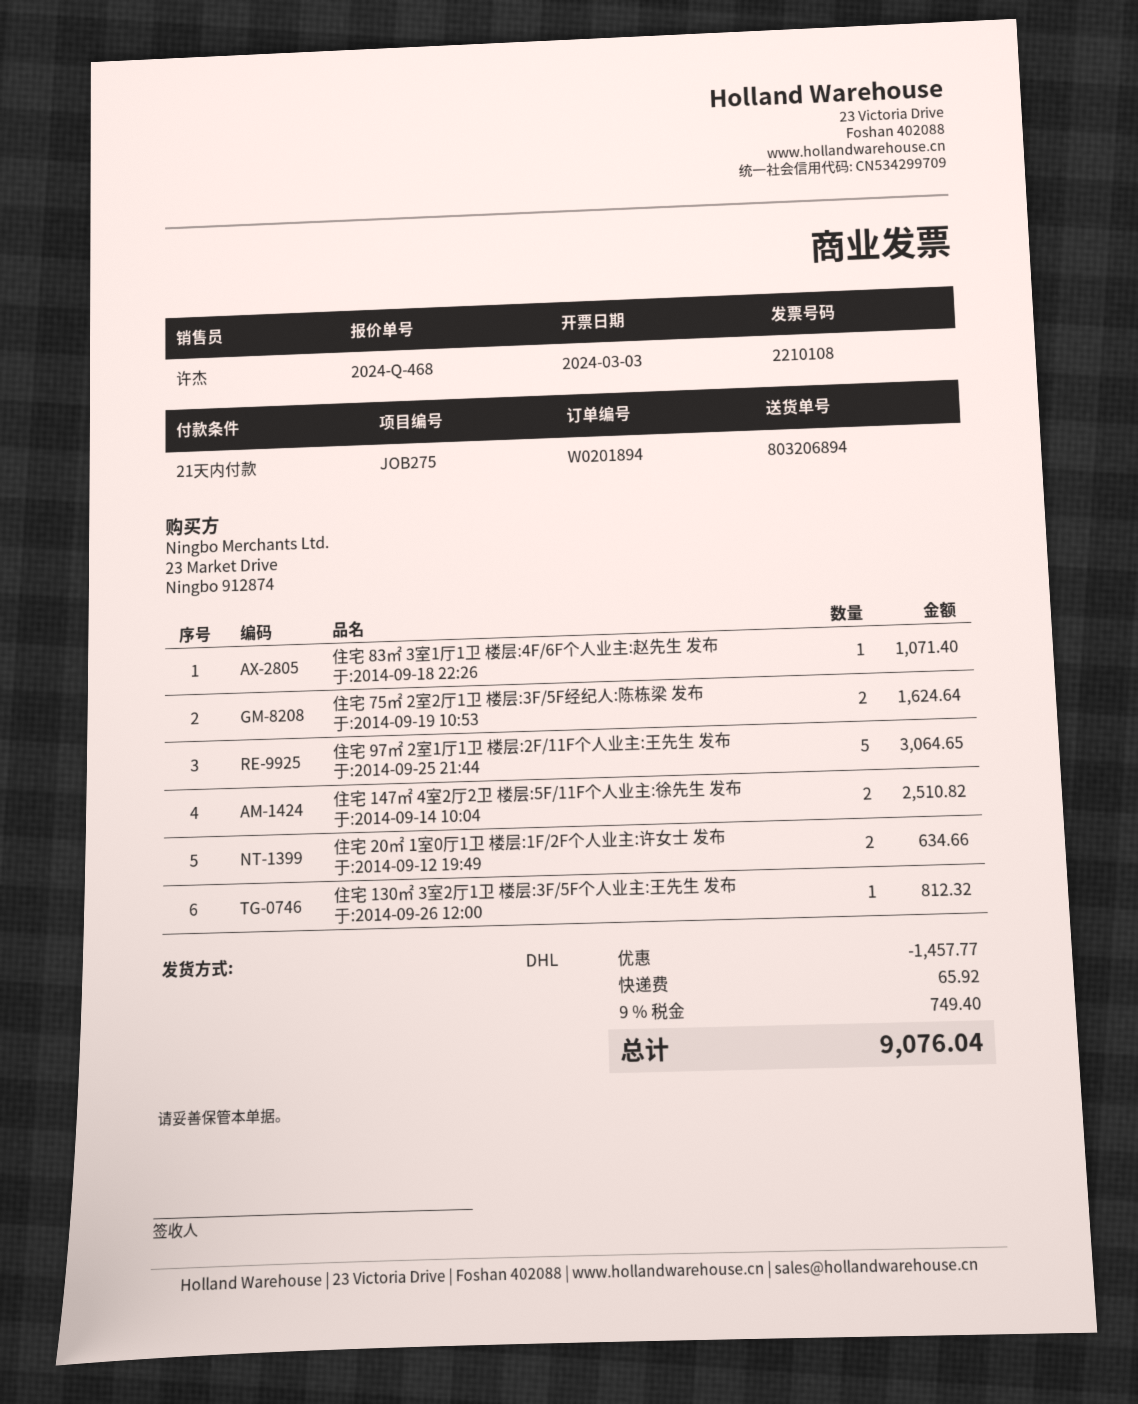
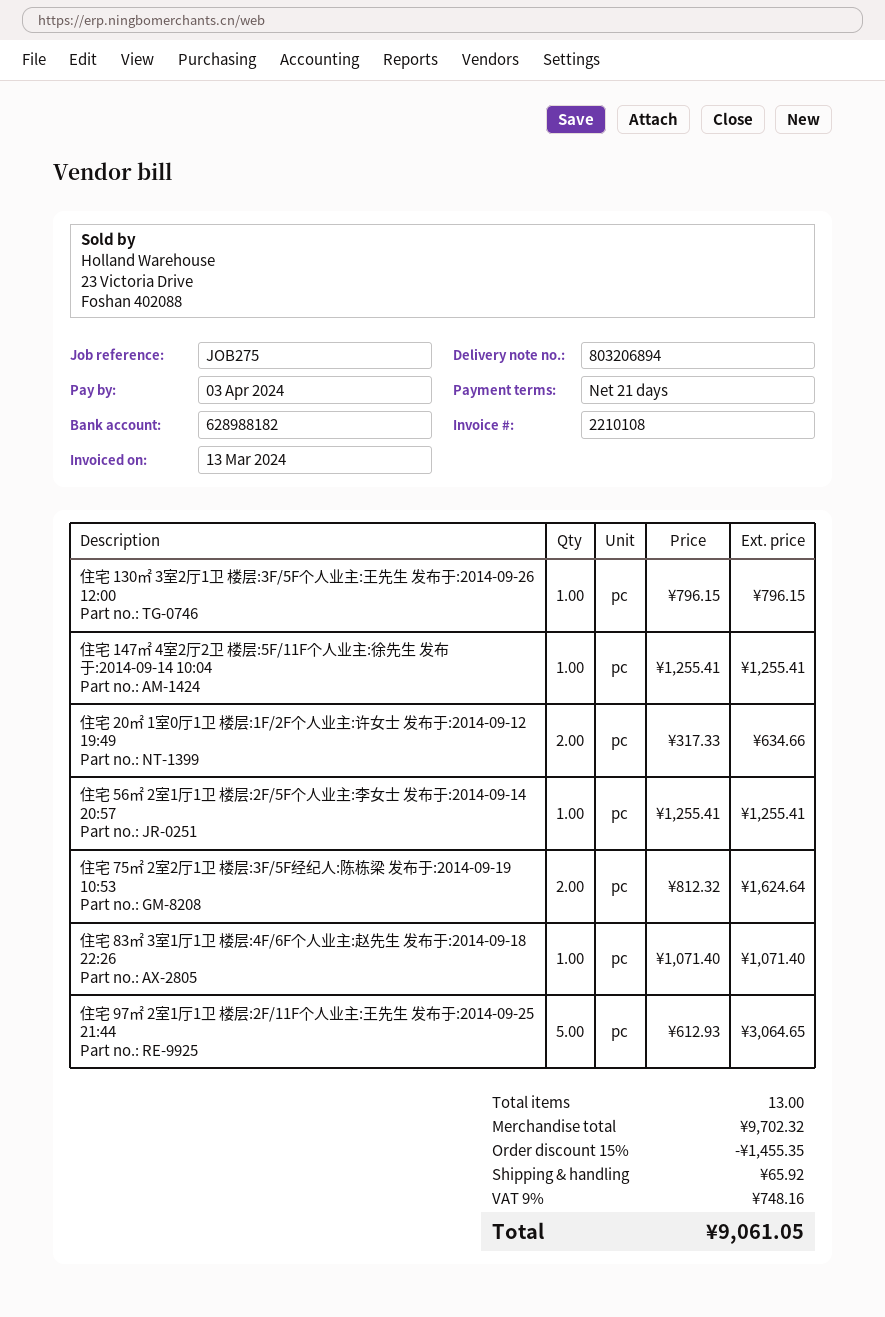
invoice date: 2024-03-03 -> 2024-03-13
住宅 147㎡ 4室2厅2卫 楼层:5F/11F个人业主:徐先生 发布于:2014-09-14 10:04: 2 for 2510.82 -> 1 for 1255.41
住宅 130㎡ 3室2厅1卫 楼层:3F/5F个人业主:王先生 发布于:2014-09-26 12:00: 1 for 812.32 -> 1 for 796.15
住宅 56㎡ 2室1厅1卫 楼层:2F/5F个人业主:李女士 发布于:2014-09-14 20:57: none -> 1 for 1255.41
discount: 1457.77 -> 1455.35
tax: 9% = 749.40 -> 9% = 748.16
total: 9076.04 -> 9061.05

